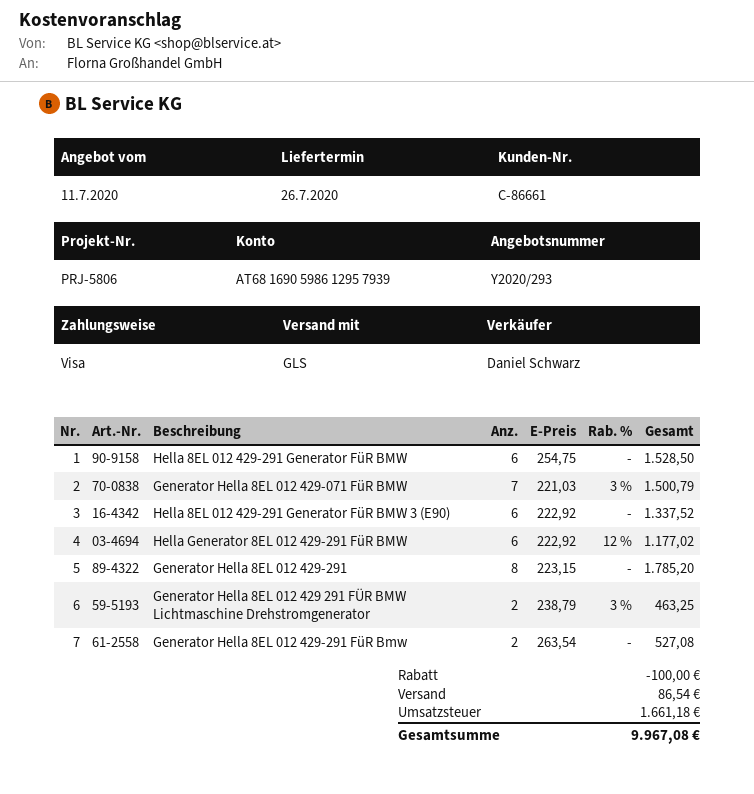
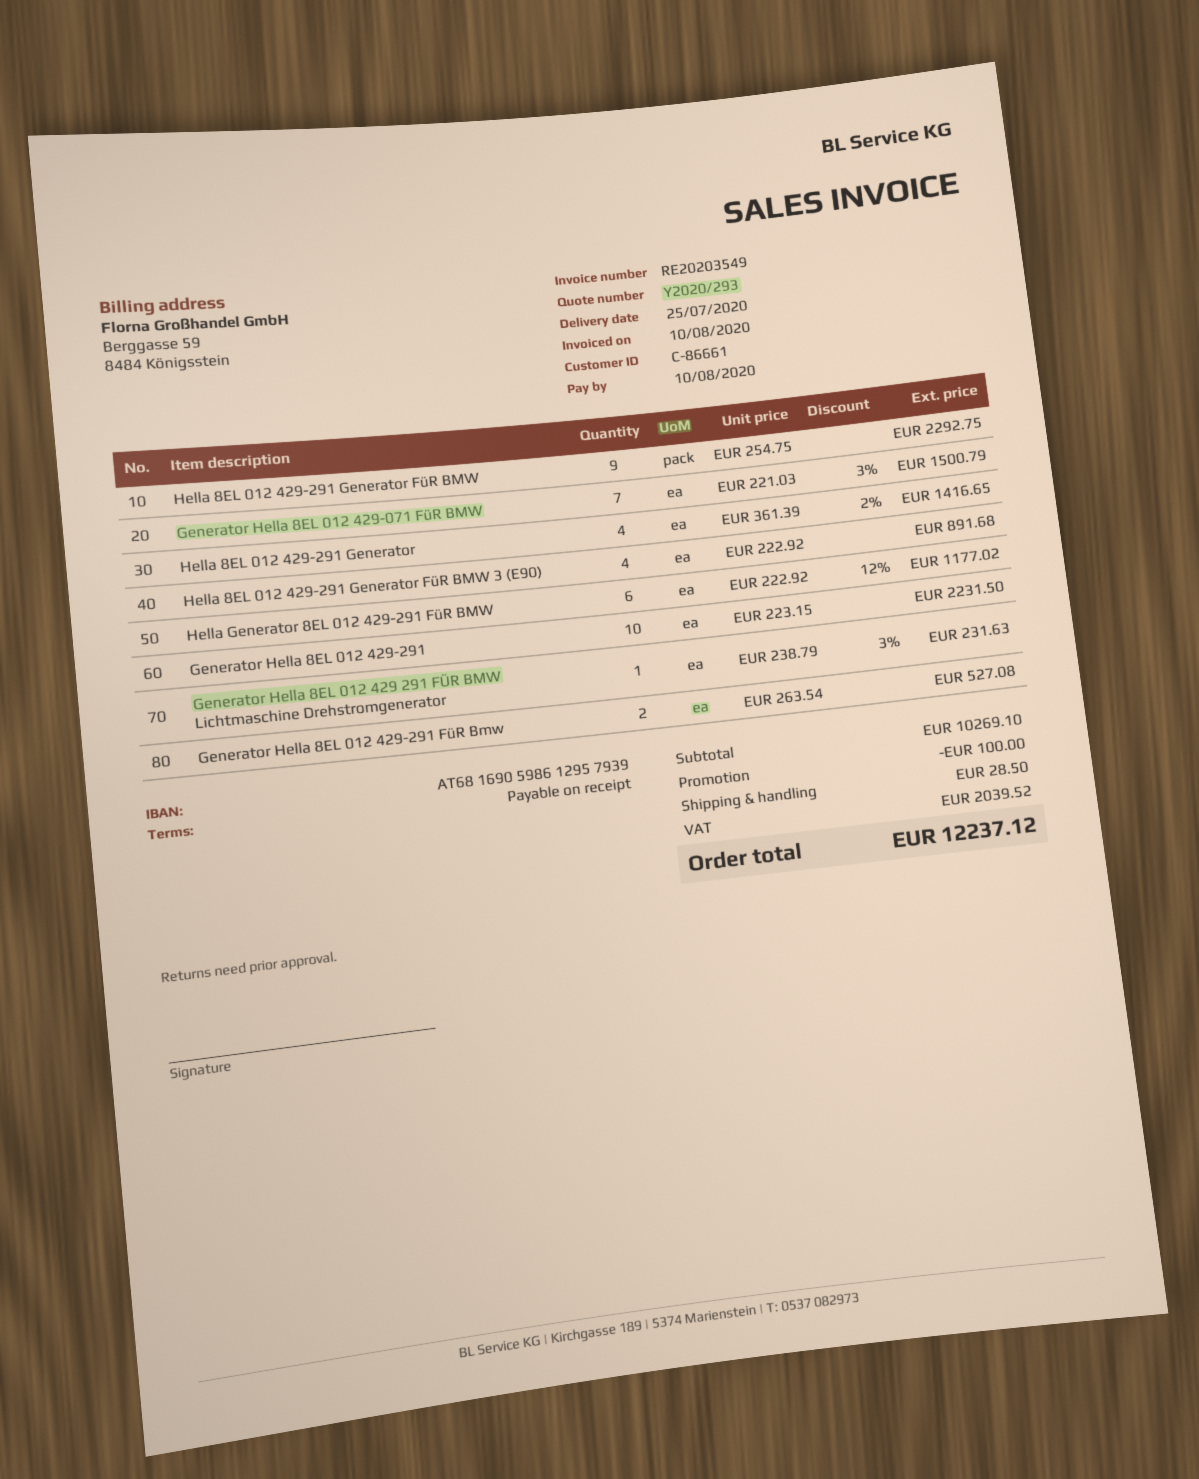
delivery date: 2020-07-26 -> 2020-07-25
Hella 8EL 012 429-291 Generator FüR BMW: 6 x 254.75 = 1528.50 -> 9 x 254.75 = 2292.75
Hella 8EL 012 429-291 Generator FüR BMW 3 (E90): 6 x 222.92 = 1337.52 -> 4 x 222.92 = 891.68
Generator Hella 8EL 012 429-291: 8 x 223.15 = 1785.20 -> 10 x 223.15 = 2231.50
Generator Hella 8EL 012 429 291 FÜR BMW Lichtmaschine Drehstromgenerator: 2 x 238.79 - 3% = 463.25 -> 1 x 238.79 - 3% = 231.63
Hella 8EL 012 429-291 Generator: none -> 4 x 361.39 - 2% = 1416.65
shipping: 86.54 -> 28.50
tax: 1661.18 -> 2039.52
total: 9967.08 -> 12237.12

